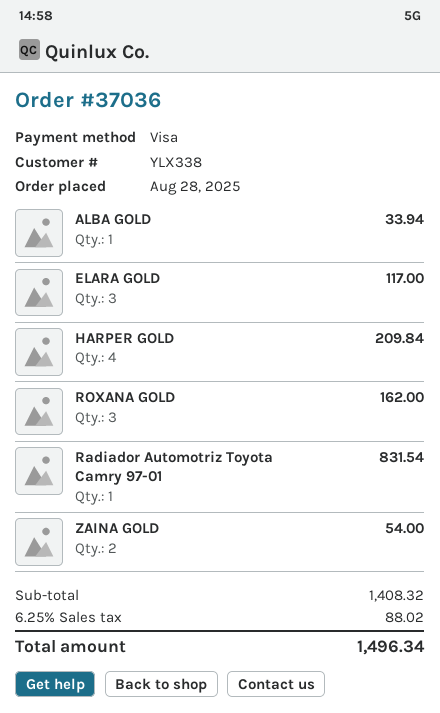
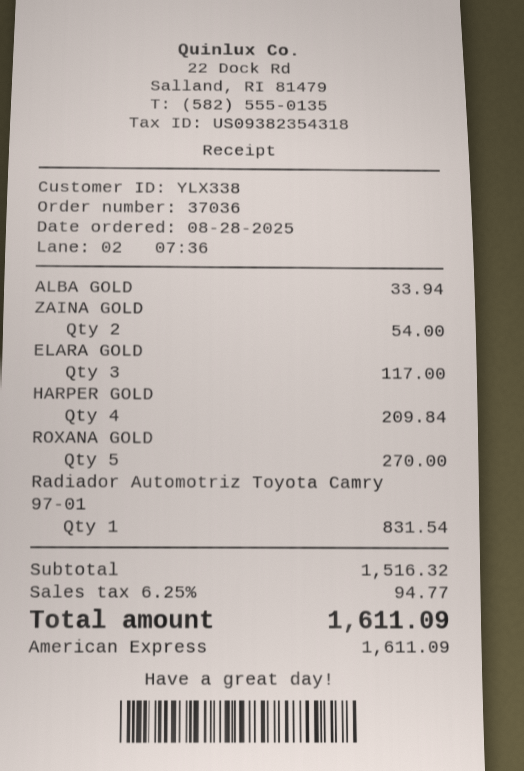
payment method: Visa -> American Express
ROXANA GOLD: 3 for 162.00 -> 5 for 270.00
subtotal: 1408.32 -> 1516.32
tax: 6.25% = 88.02 -> 6.25% = 94.77
total: 1496.34 -> 1611.09

